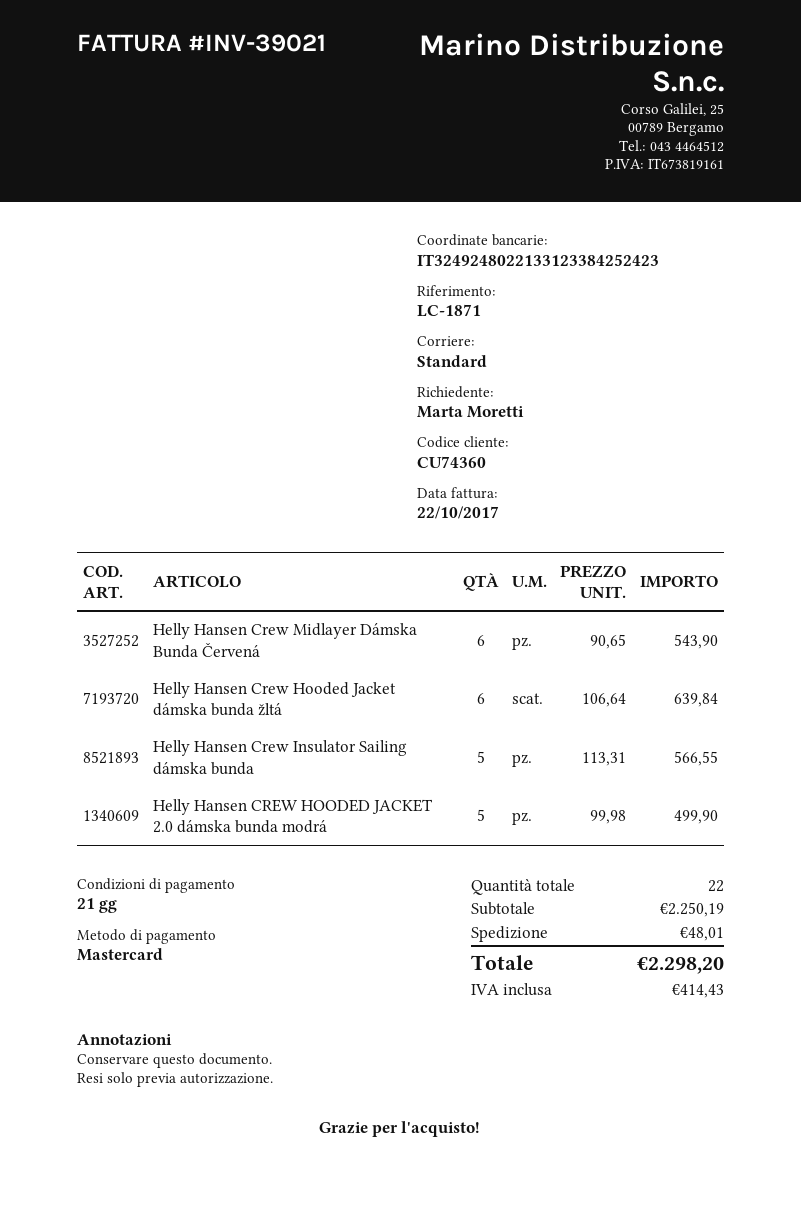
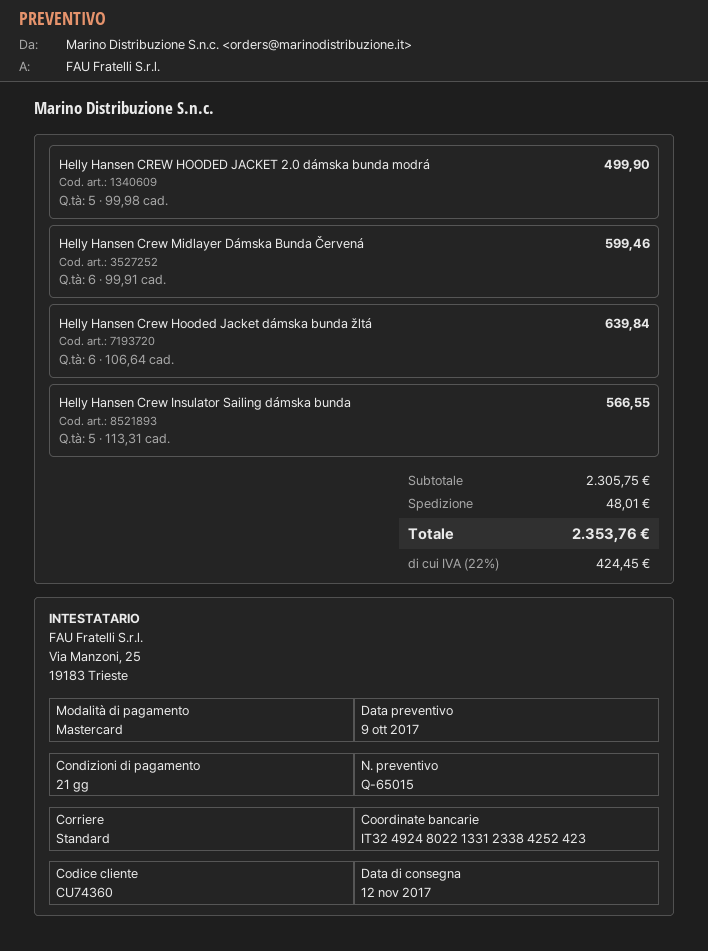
Helly Hansen Crew Midlayer Dámska Bunda Červená: 6 x 90.65 = 543.90 -> 6 x 99.91 = 599.46
subtotal: 2250.19 -> 2305.75
tax: 414.43 -> 424.45
total: 2298.20 -> 2353.76

